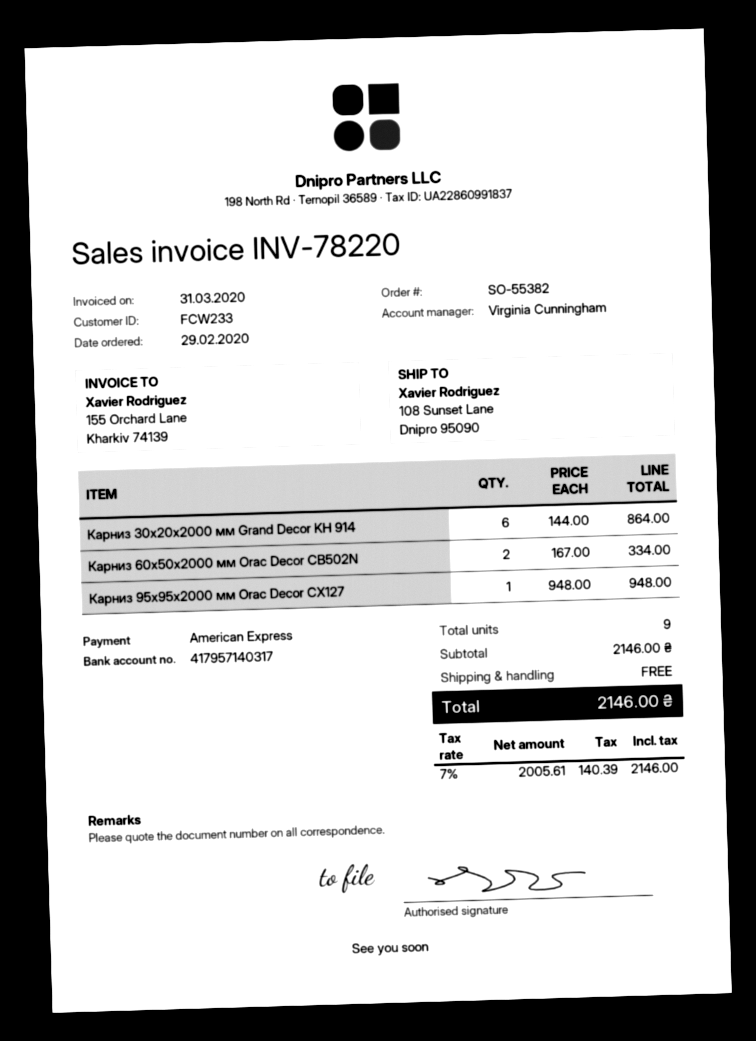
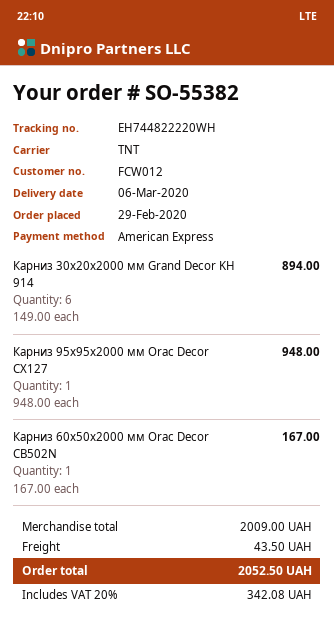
customer number: FCW233 -> FCW012
Карниз 30x20x2000 мм Grand Decor KH 914: 6 x 144.00 = 864.00 -> 6 x 149.00 = 894.00
Карниз 60x50x2000 мм Orac Decor CB502N: 2 x 167.00 = 334.00 -> 1 x 167.00 = 167.00
subtotal: 2146.00 -> 2009.00
shipping: 0.00 -> 43.50
tax: 7% = 140.39 -> 20% = 342.08
total: 2146.00 -> 2052.50

